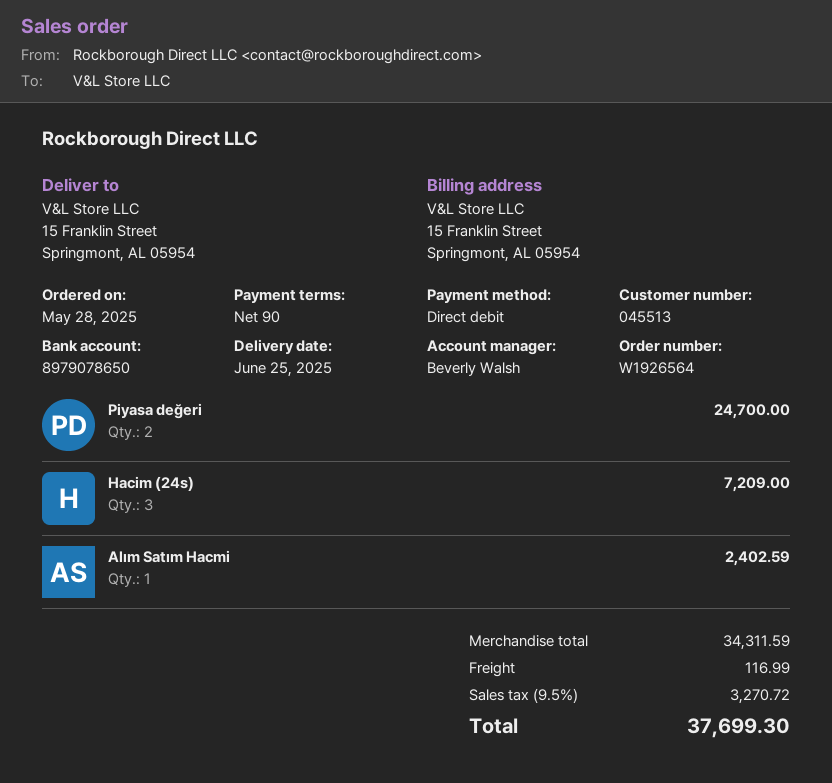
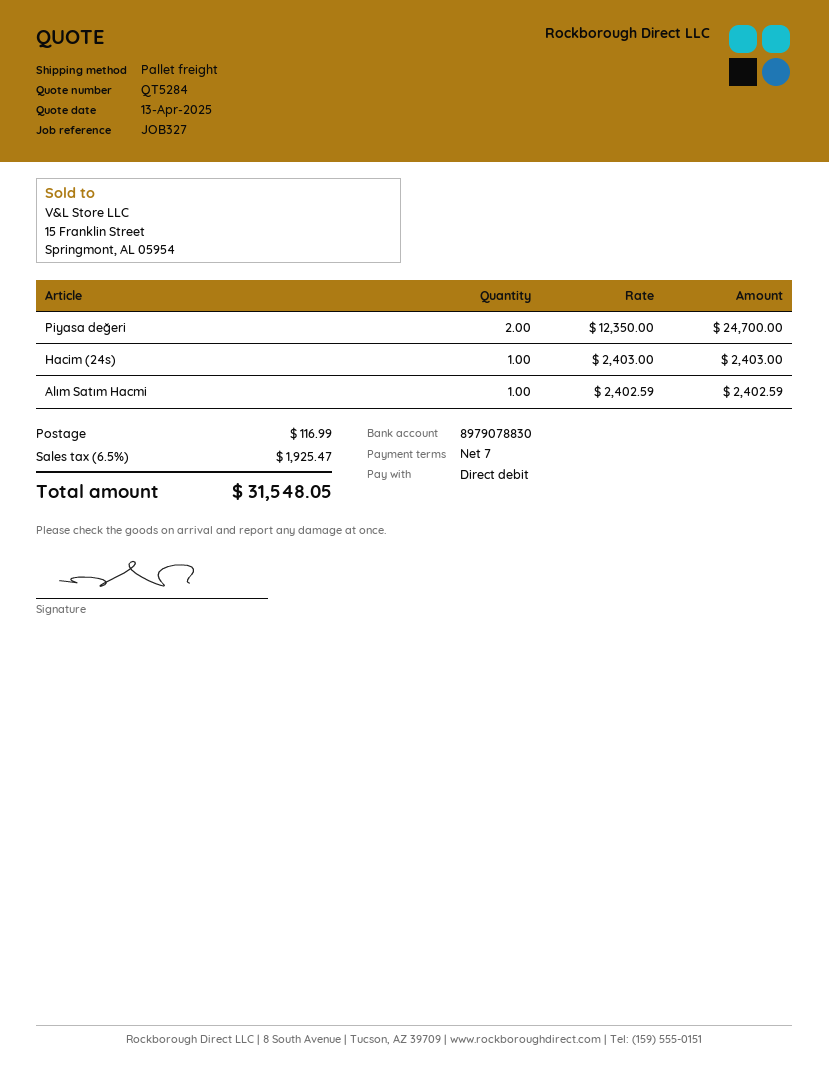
payment terms: 90 days -> 7 days
bank account: 8979078650 -> 8979078830
Hacim (24s): 3 for 7209.00 -> 1 for 2403.00
tax: 9.5% = 3270.72 -> 6.5% = 1925.47
total: 37699.30 -> 31548.05

